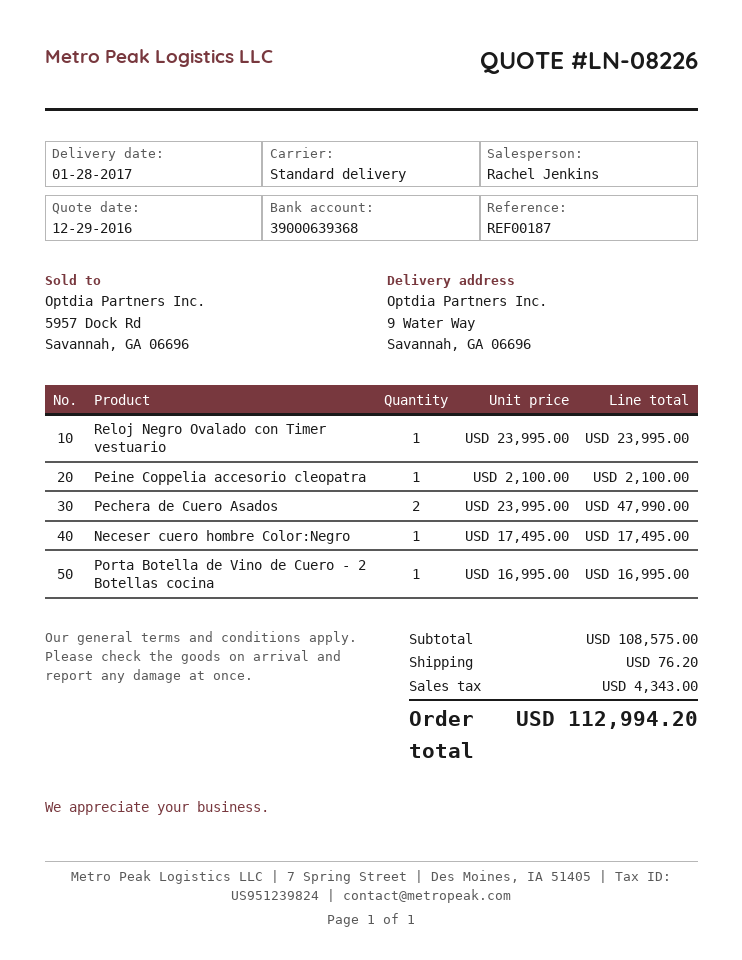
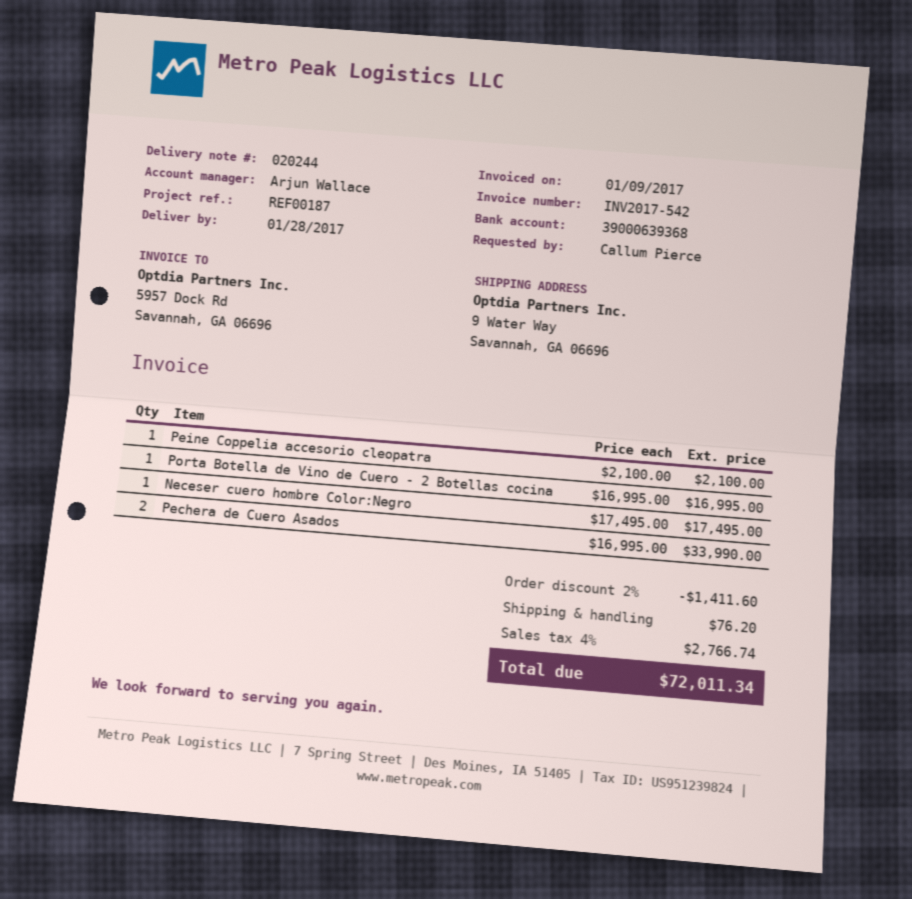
sales rep: Rachel Jenkins -> Arjun Wallace
Reloj Negro Ovalado con Timer vestuario: 1 x 23995.00 = 23995.00 -> none
Pechera de Cuero Asados: 2 x 23995.00 = 47990.00 -> 2 x 16995.00 = 33990.00
discount: none -> 2% = 1411.60
tax: 4343.00 -> 2766.74
total: 112994.20 -> 72011.34

